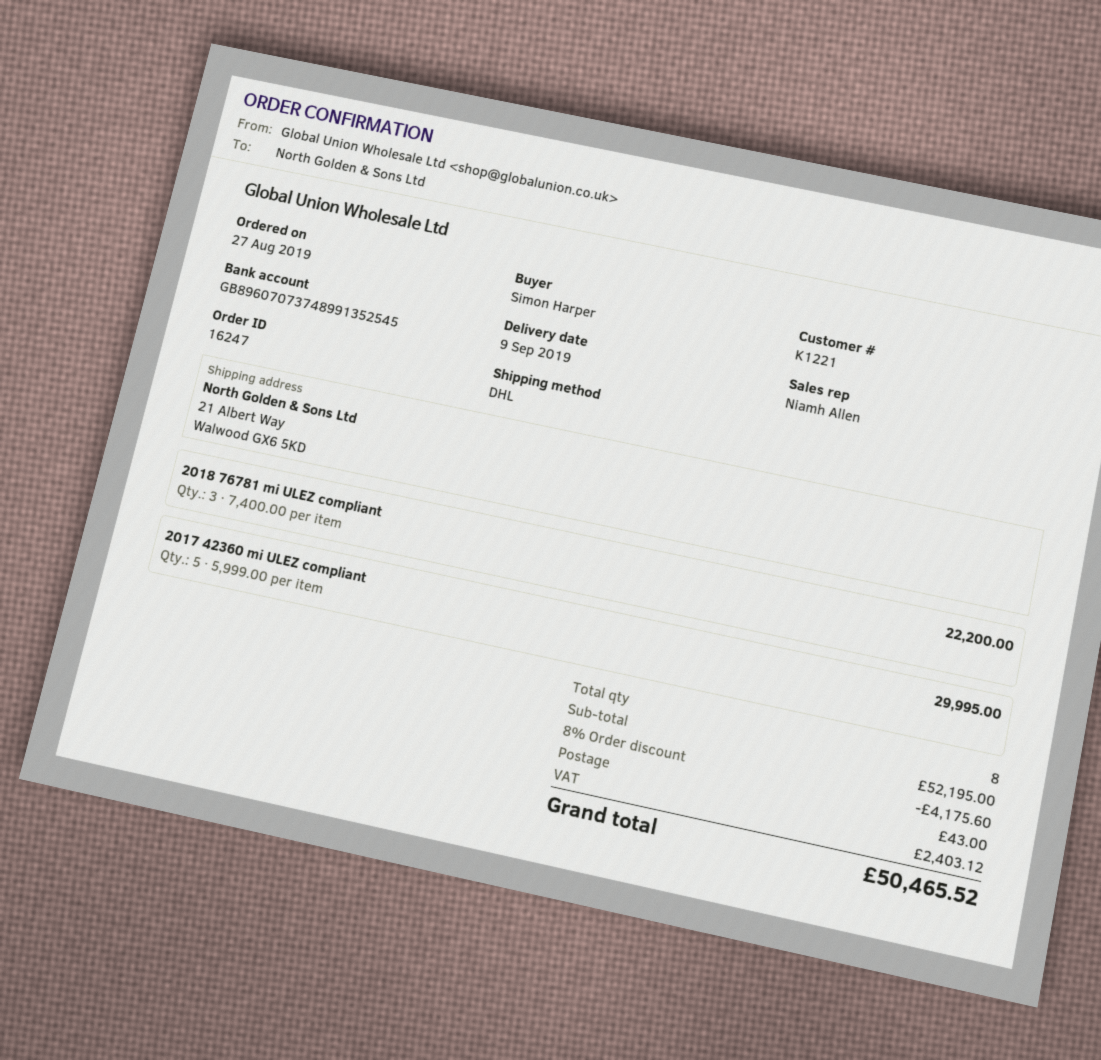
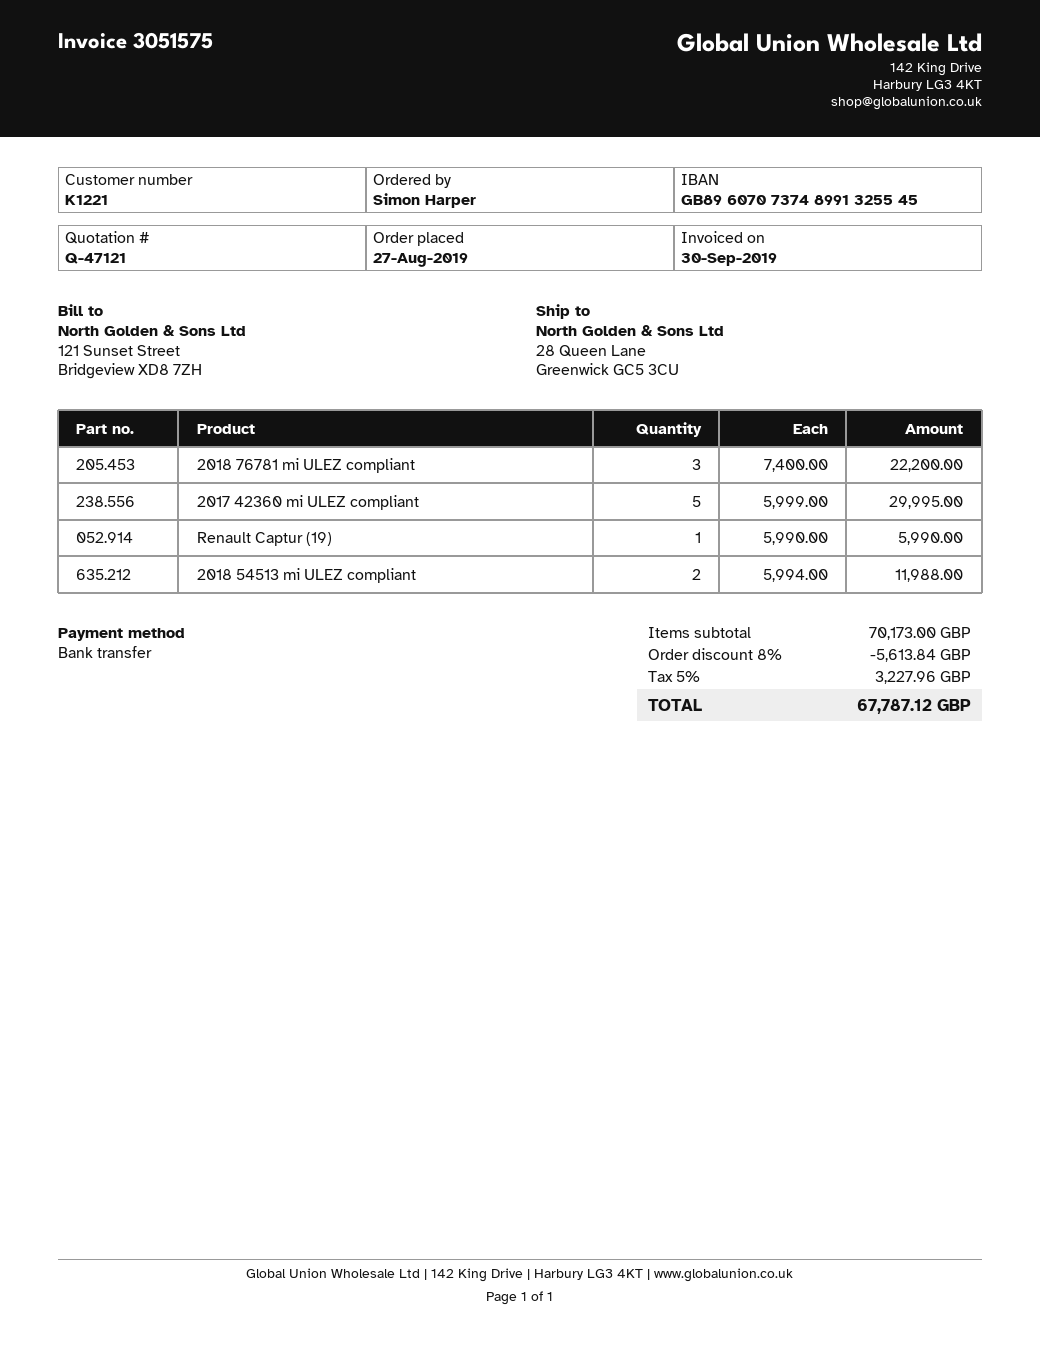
bank account: GB89607073748991352545 -> GB89607073748991325545
ship to: 21 Albert Way, Walwood GX6 5KD -> 28 Queen Lane, Greenwick GC5 3CU
Renault Captur (19): none -> 1 x 5990.00 = 5990.00
2018 54513 mi ULEZ compliant: none -> 2 x 5994.00 = 11988.00
subtotal: 52195.00 -> 70173.00
discount: 8% = 4175.60 -> 8% = 5613.84
shipping: 43.00 -> none
tax: 2403.12 -> 3227.96
total: 50465.52 -> 67787.12

